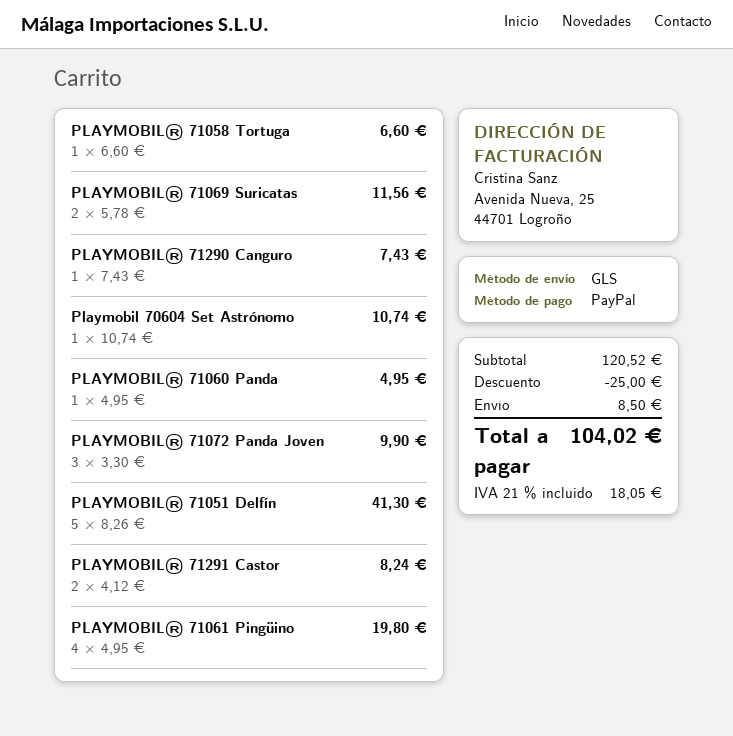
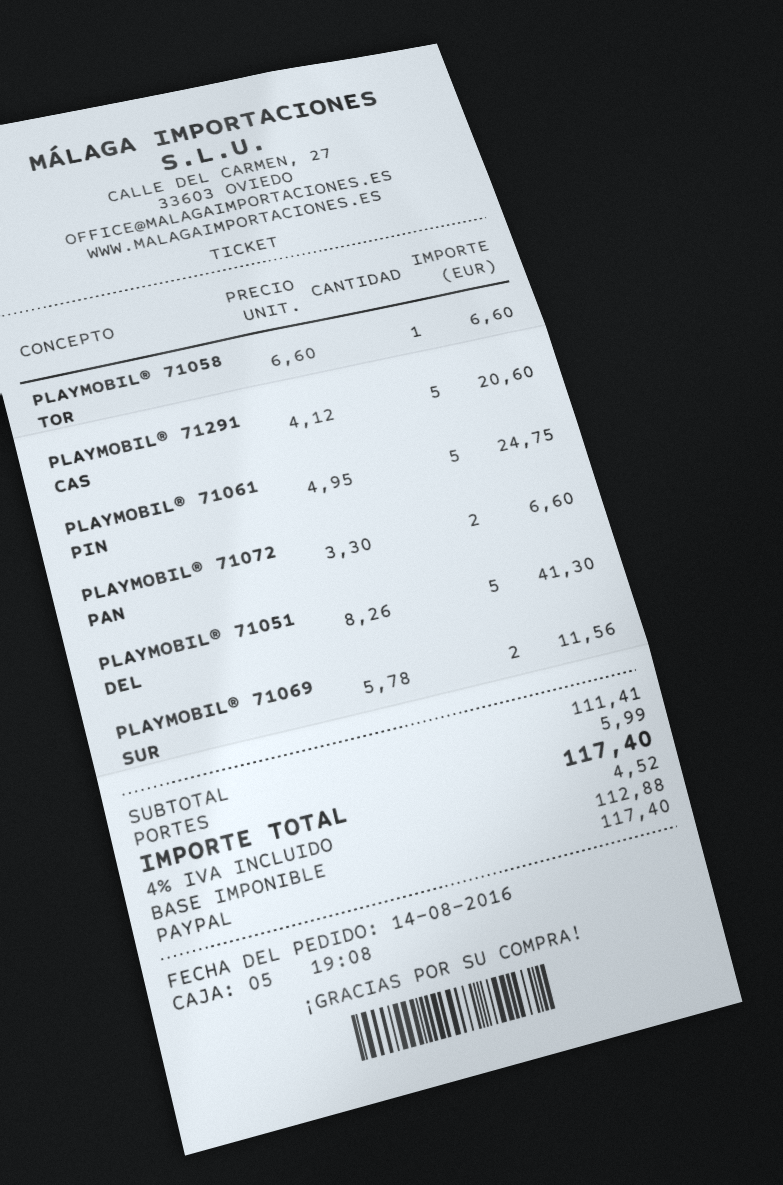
PLAYMOBIL® 71290 Canguro: 1 x 7.43 = 7.43 -> none
Playmobil 70604 Set Astrónomo: 1 x 10.74 = 10.74 -> none
PLAYMOBIL® 71060 Panda: 1 x 4.95 = 4.95 -> none
PLAYMOBIL® 71072 Panda Joven: 3 x 3.30 = 9.90 -> 2 x 3.30 = 6.60
PLAYMOBIL® 71291 Castor: 2 x 4.12 = 8.24 -> 5 x 4.12 = 20.60
PLAYMOBIL® 71061 Pingüino: 4 x 4.95 = 19.80 -> 5 x 4.95 = 24.75
subtotal: 120.52 -> 111.41
discount: 25.00 -> none
shipping: 8.50 -> 5.99
tax: 21% = 18.05 -> 4% = 4.52
total: 104.02 -> 117.40

